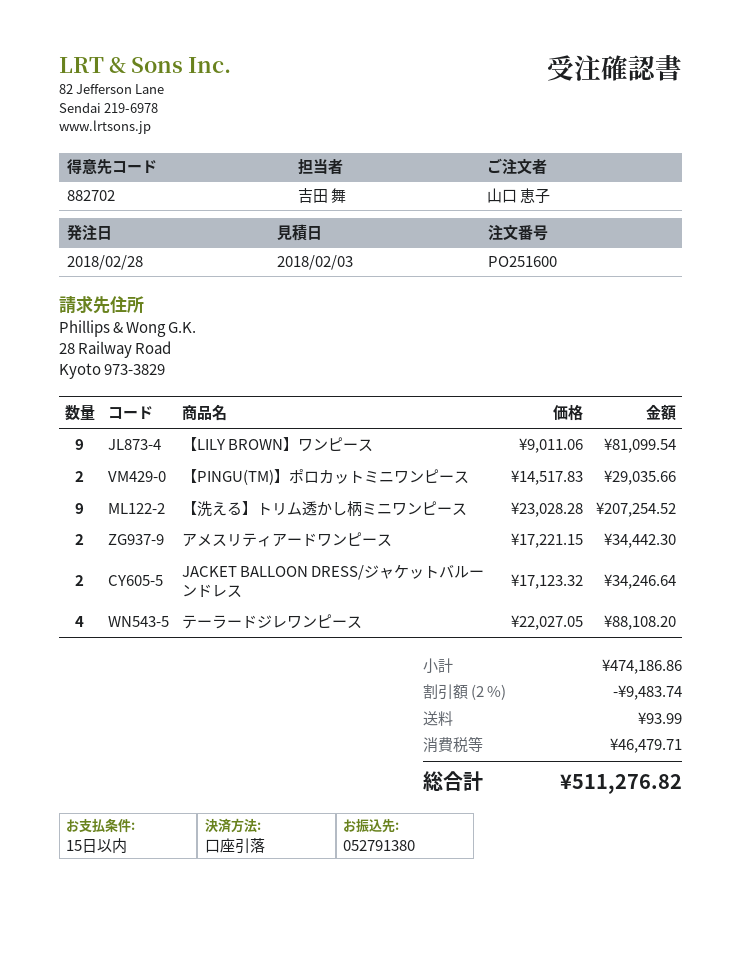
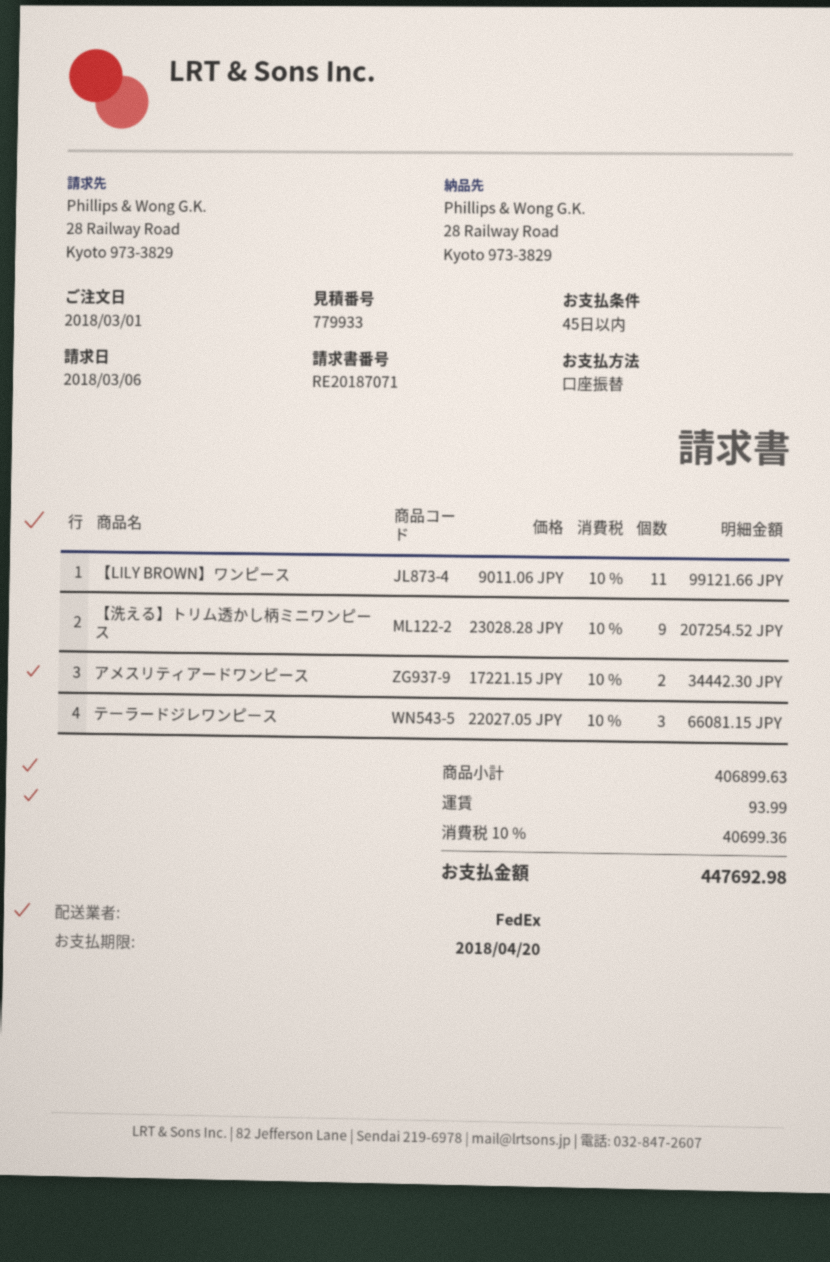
order date: 2018-02-28 -> 2018-03-01
payment terms: 15 days -> 45 days
【LILY BROWN】ワンピース: 9 x 9011.06 = 81099.54 -> 11 x 9011.06 = 99121.66
【PINGU(TM)】ポロカットミニワンピース: 2 x 14517.83 = 29035.66 -> none
JACKET BALLOON DRESS/ジャケットバルーンドレス: 2 x 17123.32 = 34246.64 -> none
テーラードジレワンピース: 4 x 22027.05 = 88108.20 -> 3 x 22027.05 = 66081.15
subtotal: 474186.86 -> 406899.63
discount: 2% = 9483.74 -> none
tax: 46479.71 -> 40699.36
total: 511276.82 -> 447692.98

